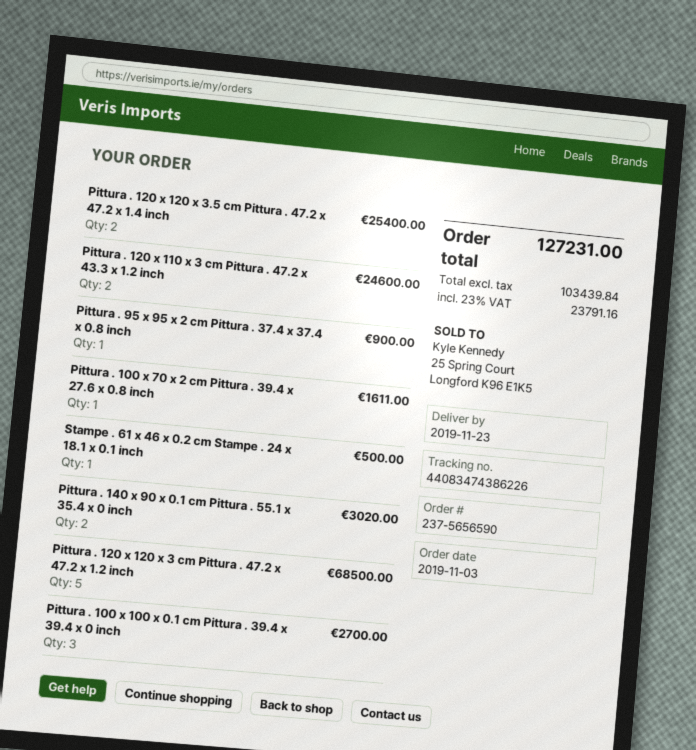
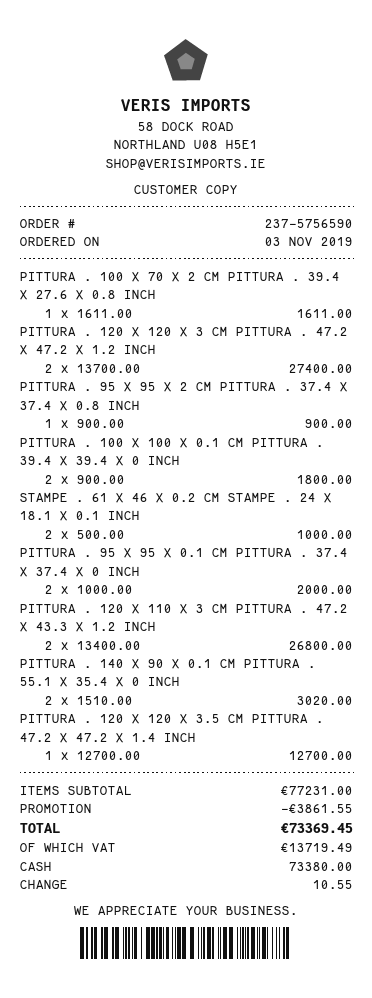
order number: 237-5656590 -> 237-5756590
Pittura . 120 x 120 x 3.5 cm Pittura . 47.2 x 47.2 x 1.4 inch: 2 for 25400.00 -> 1 for 12700.00
Pittura . 120 x 110 x 3 cm Pittura . 47.2 x 43.3 x 1.2 inch: 2 for 24600.00 -> 2 for 26800.00
Stampe . 61 x 46 x 0.2 cm Stampe . 24 x 18.1 x 0.1 inch: 1 for 500.00 -> 2 for 1000.00
Pittura . 120 x 120 x 3 cm Pittura . 47.2 x 47.2 x 1.2 inch: 5 for 68500.00 -> 2 for 27400.00
Pittura . 100 x 100 x 0.1 cm Pittura . 39.4 x 39.4 x 0 inch: 3 for 2700.00 -> 2 for 1800.00
PITTURA . 95 X 95 X 0.1 CM PITTURA . 37.4 X 37.4 X 0 INCH: none -> 2 for 2000.00
discount: none -> 3861.55
tax: 23791.16 -> 13719.49
total: 127231.00 -> 73369.45

